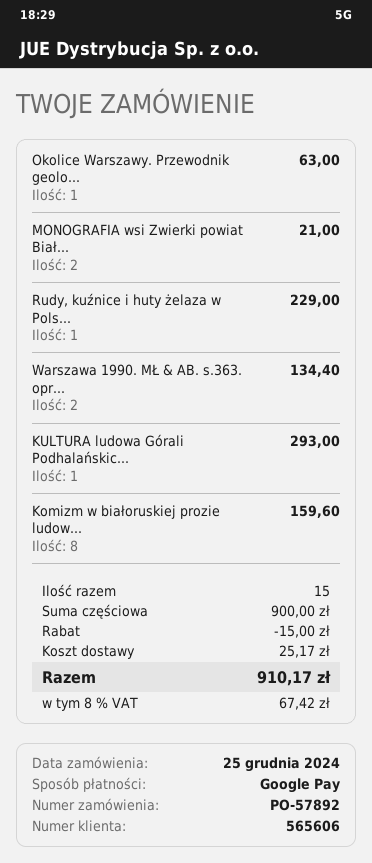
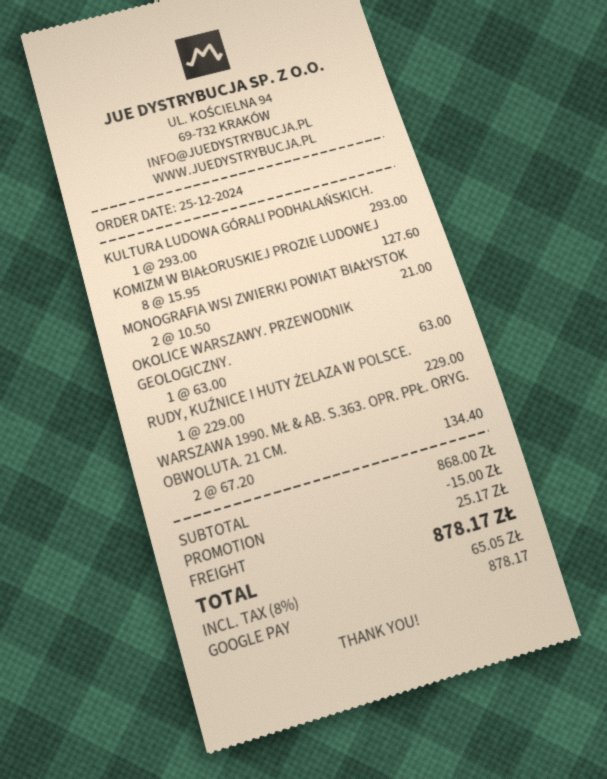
Komizm w białoruskiej prozie ludow...: 8 for 159.60 -> 8 for 127.60
subtotal: 900.00 -> 868.00
tax: 8% = 67.42 -> 8% = 65.05
total: 910.17 -> 878.17

